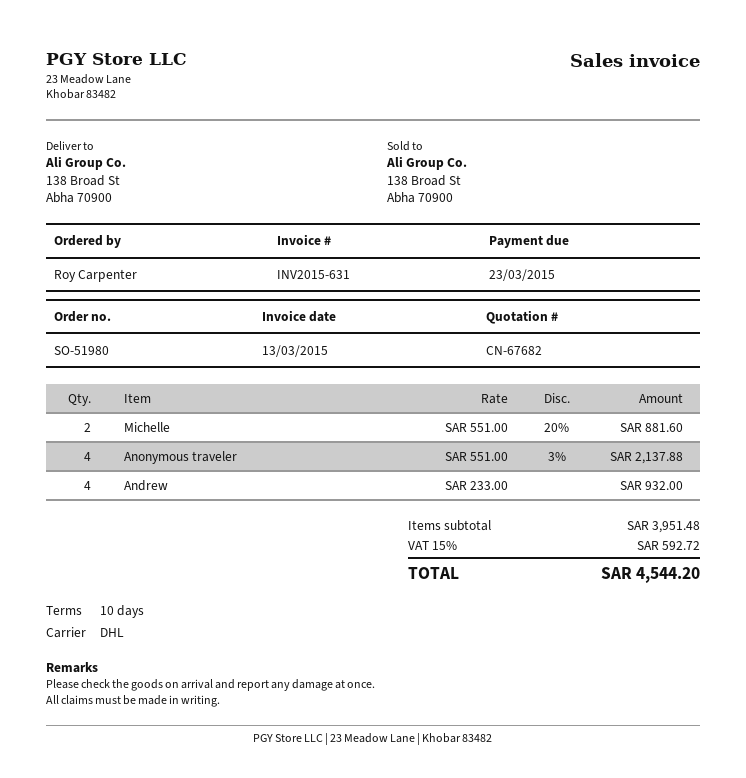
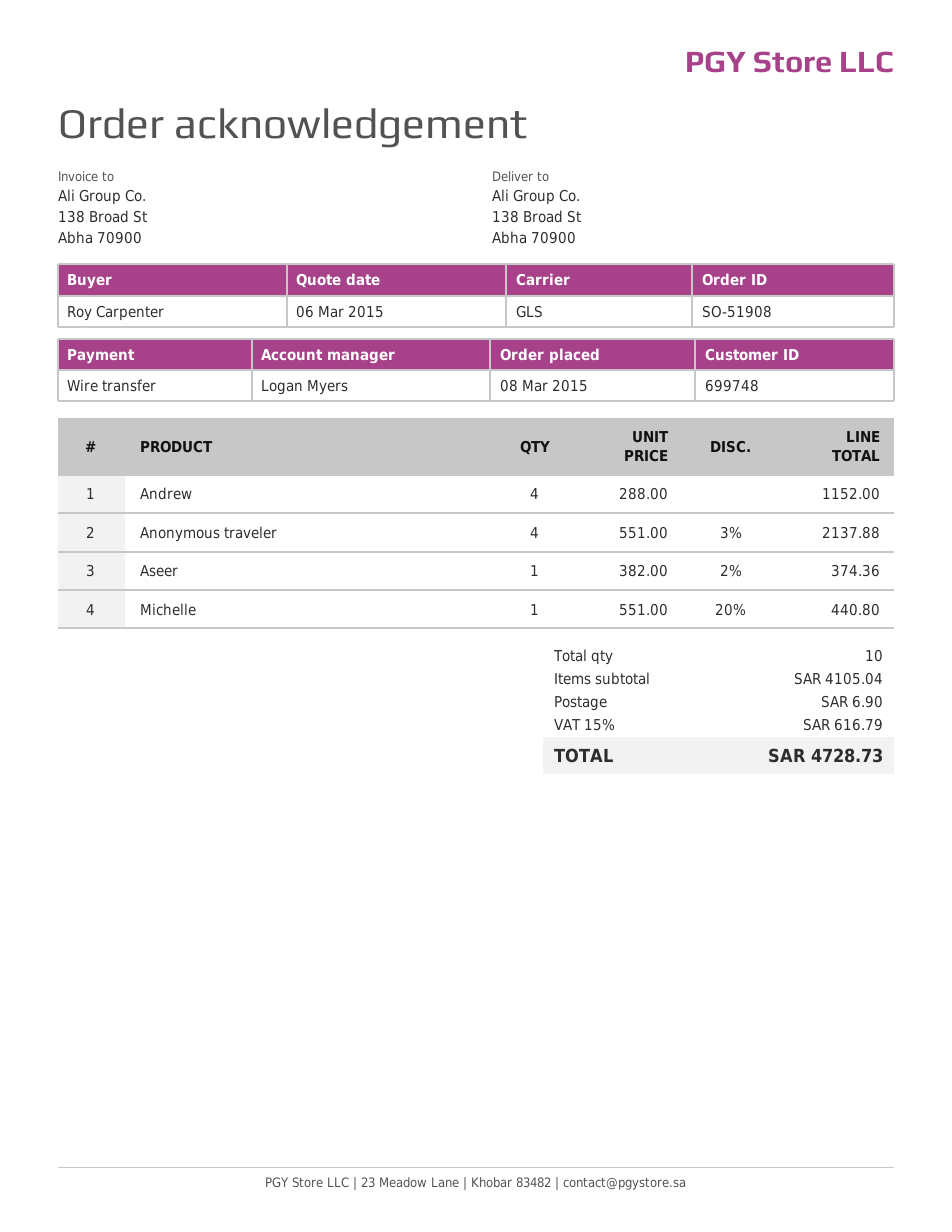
order number: SO-51980 -> SO-51908
shipping method: DHL -> GLS
Michelle: 2 x 551.00 - 20% = 881.60 -> 1 x 551.00 - 20% = 440.80
Andrew: 4 x 233.00 = 932.00 -> 4 x 288.00 = 1152.00
Aseer: none -> 1 x 382.00 - 2% = 374.36
subtotal: 3951.48 -> 4105.04
shipping: none -> 6.90
tax: 15% = 592.72 -> 15% = 616.79
total: 4544.20 -> 4728.73

